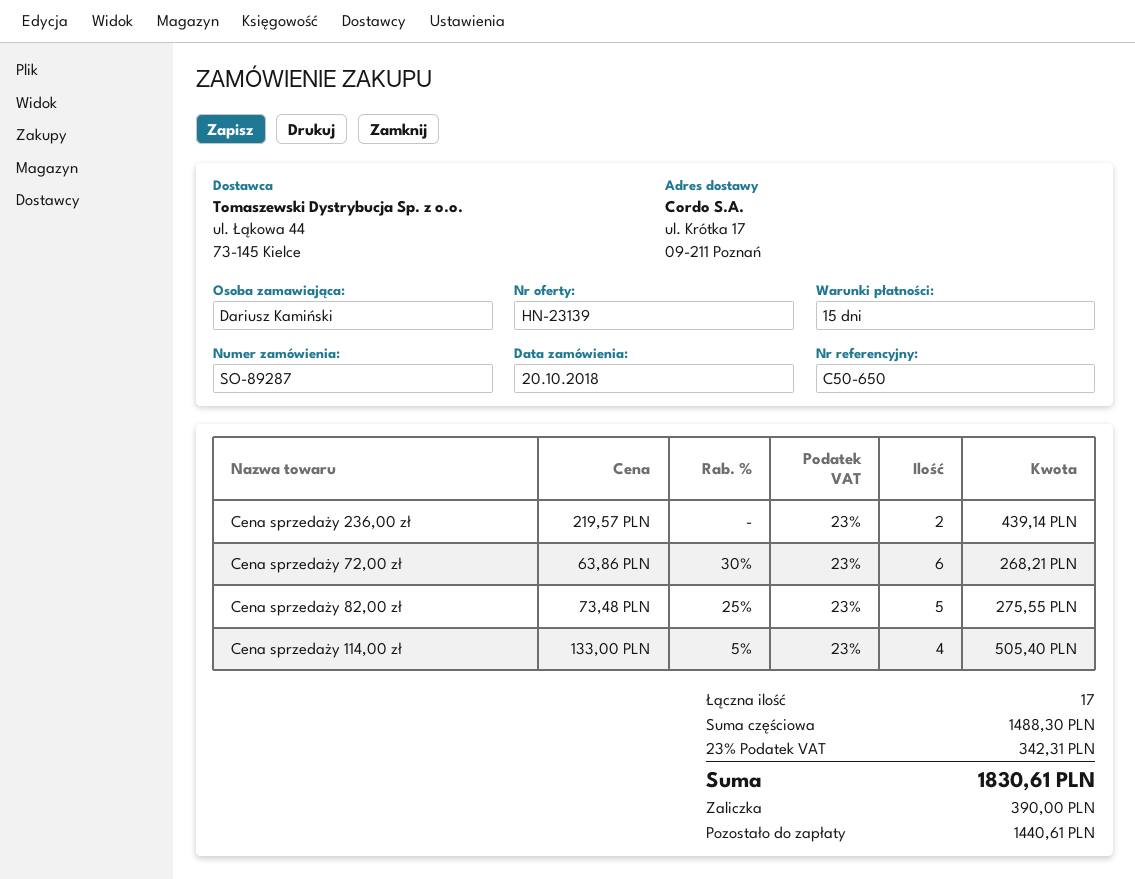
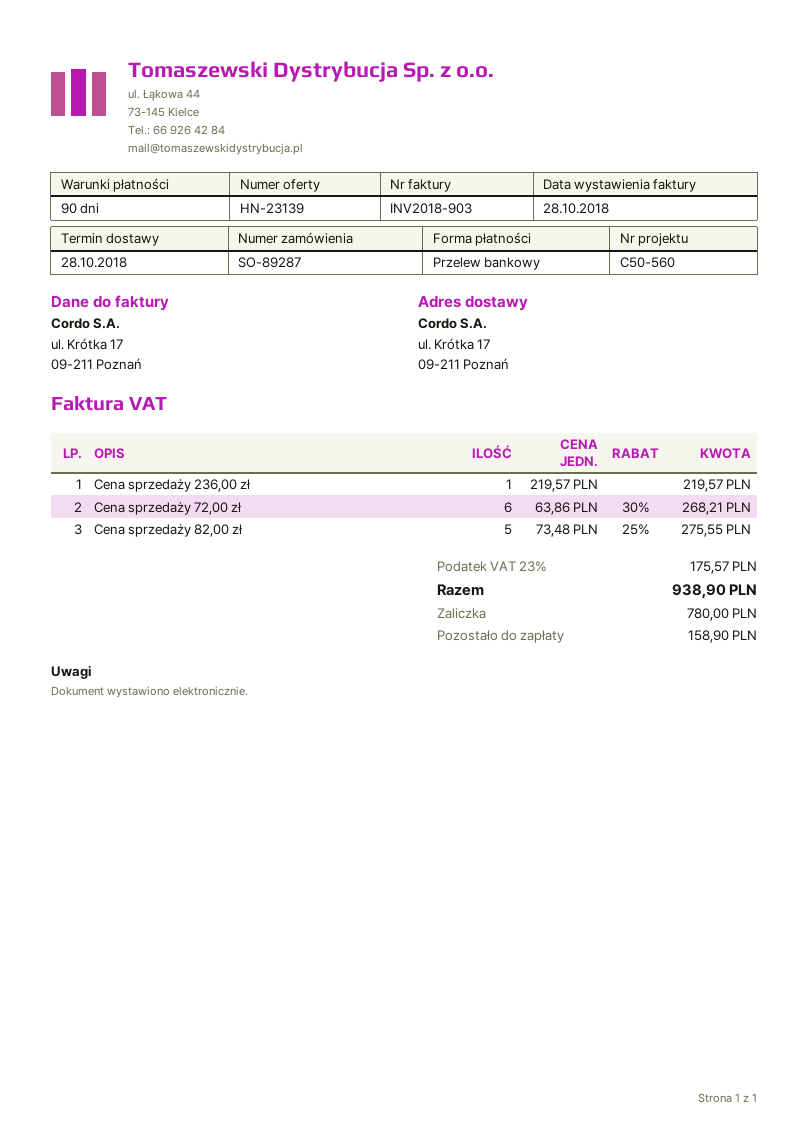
payment terms: 15 days -> 90 days
reference: C50-650 -> C50-560
Cena sprzedaży 236,00 zł: 2 x 219.57 = 439.14 -> 1 x 219.57 = 219.57
Cena sprzedaży 114,00 zł: 4 x 133.00 - 5% = 505.40 -> none
tax: 23% = 342.31 -> 23% = 175.57
total: 1830.61 -> 938.90
deposit: 390.00 -> 780.00
balance: 1440.61 -> 158.90

